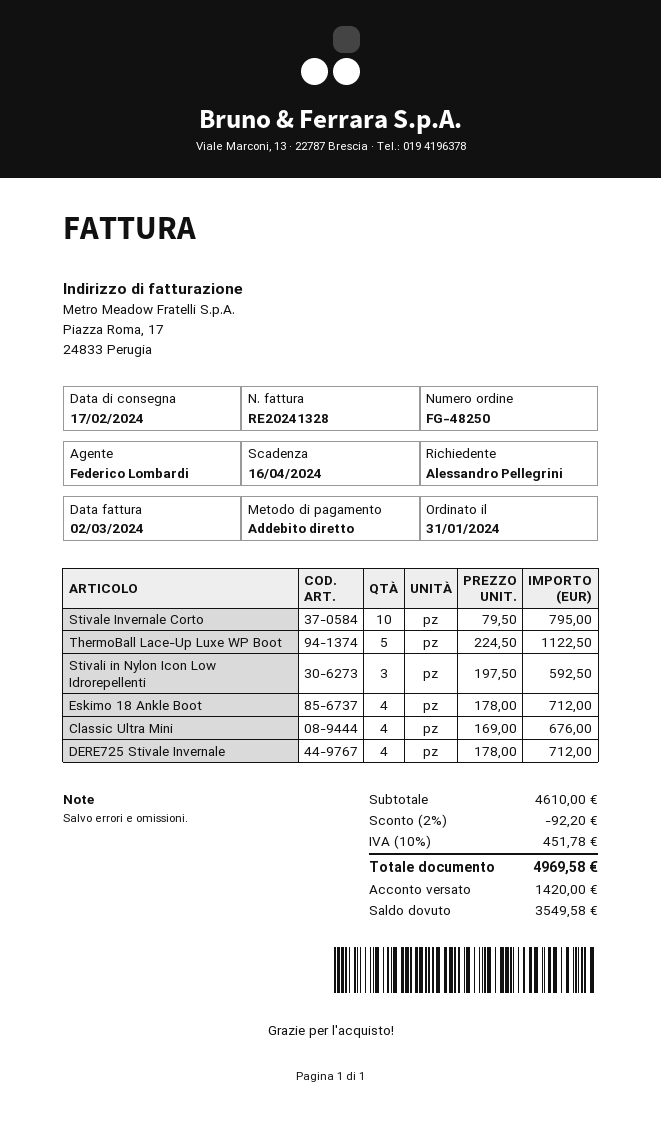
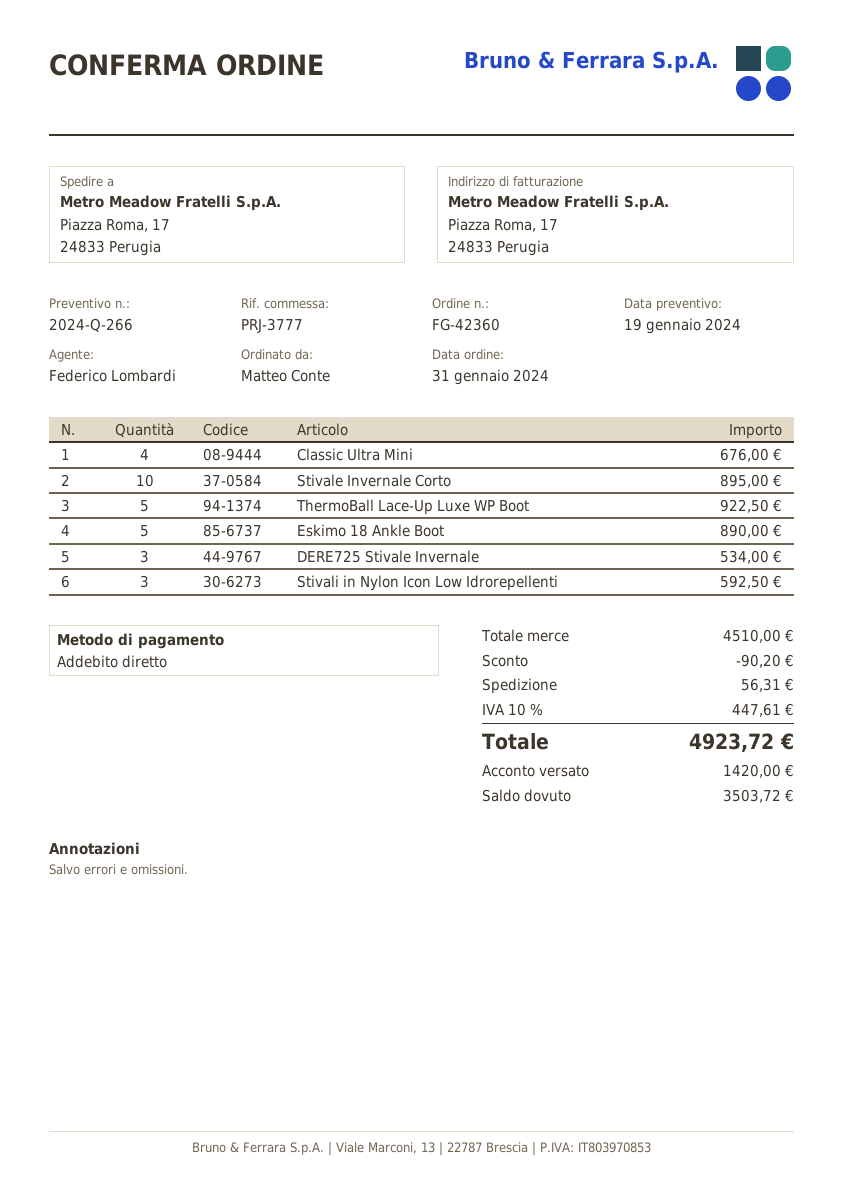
order number: FG-48250 -> FG-42360
ordered by: Alessandro Pellegrini -> Matteo Conte
Stivale Invernale Corto: 10 for 795.00 -> 10 for 895.00
ThermoBall Lace-Up Luxe WP Boot: 5 for 1122.50 -> 5 for 922.50
Eskimo 18 Ankle Boot: 4 for 712.00 -> 5 for 890.00
DERE725 Stivale Invernale: 4 for 712.00 -> 3 for 534.00
subtotal: 4610.00 -> 4510.00
discount: 92.20 -> 90.20
shipping: none -> 56.31
tax: 10% = 451.78 -> 10% = 447.61
total: 4969.58 -> 4923.72
balance: 3549.58 -> 3503.72

